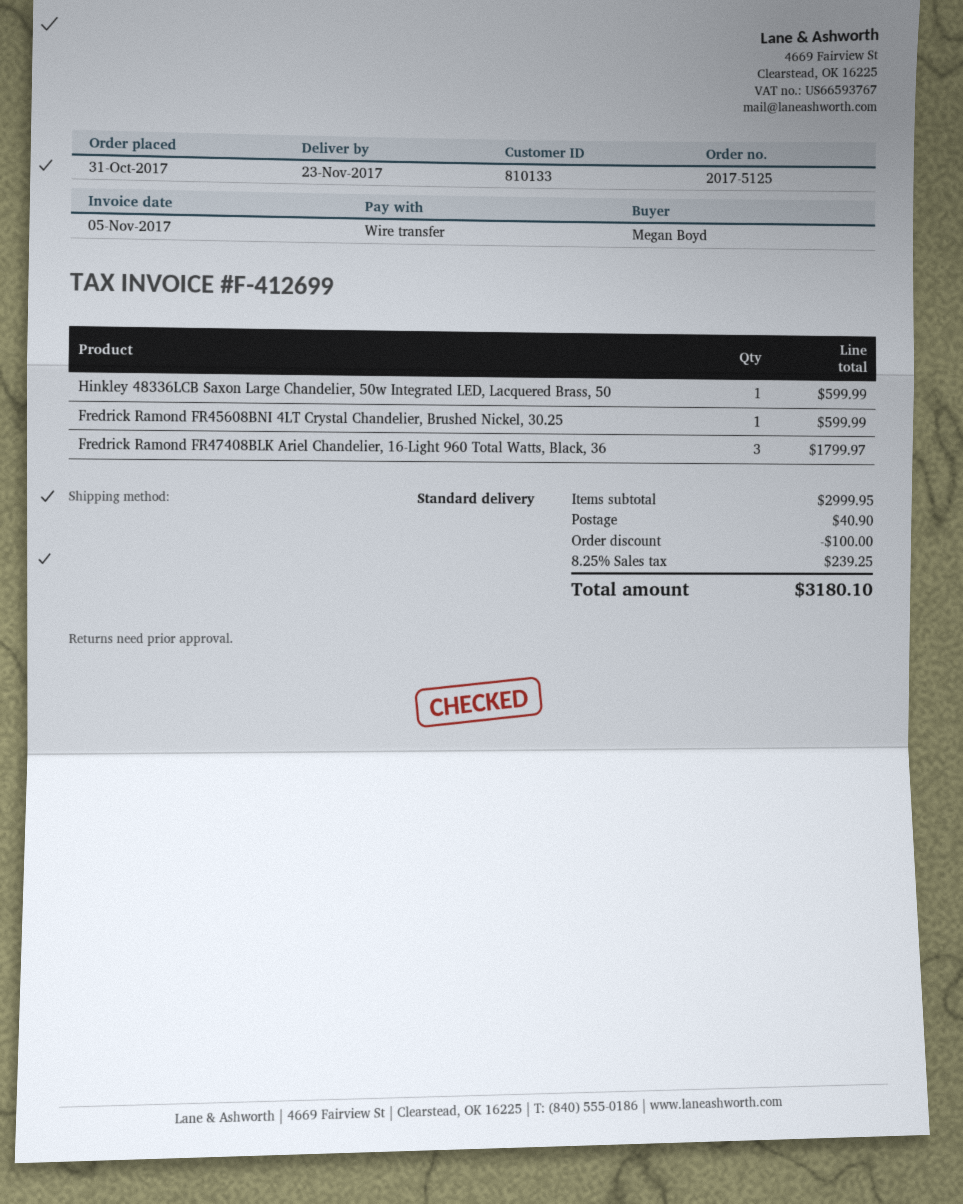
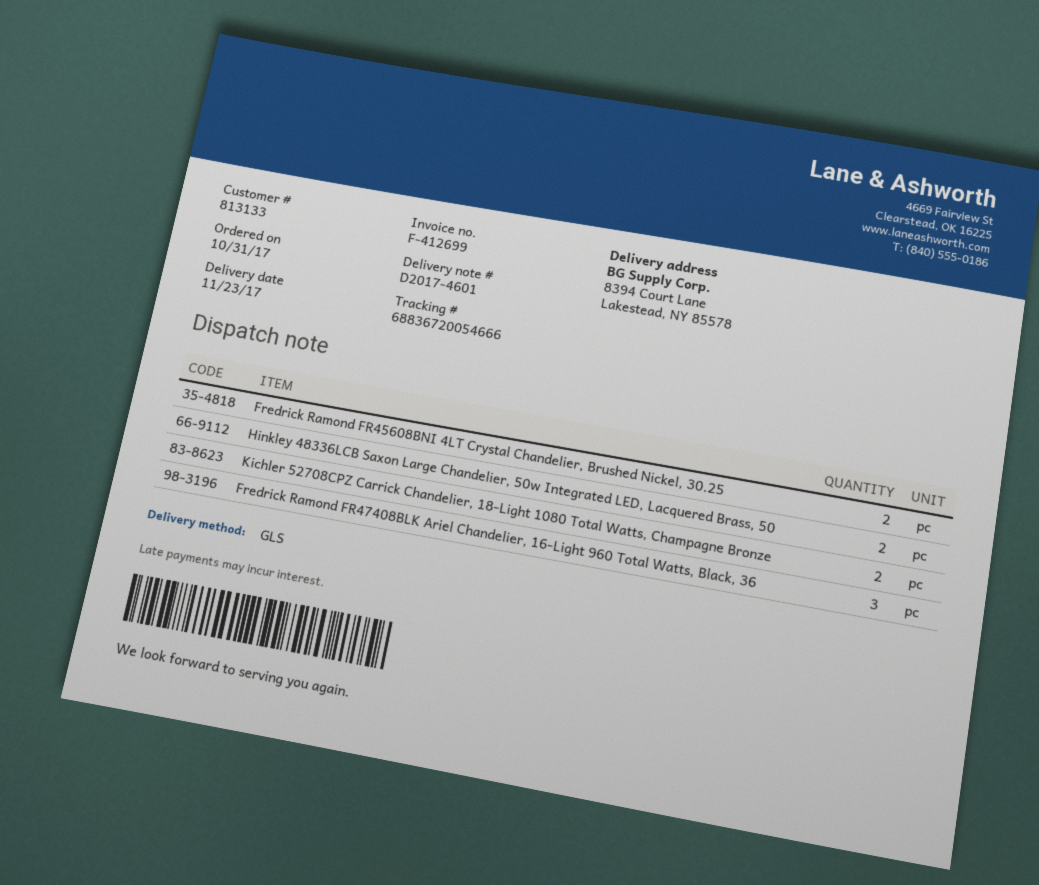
customer number: 810133 -> 813133
shipping method: standard -> GLS
Hinkley 48336LCB Saxon Large Chandelier, 50w Integrated LED, Lacquered Brass, 50: 1 -> 2
Fredrick Ramond FR45608BNI 4LT Crystal Chandelier, Brushed Nickel, 30.25: 1 -> 2
Kichler 52708CPZ Carrick Chandelier, 18-Light 1080 Total Watts, Champagne Bronze: none -> 2

